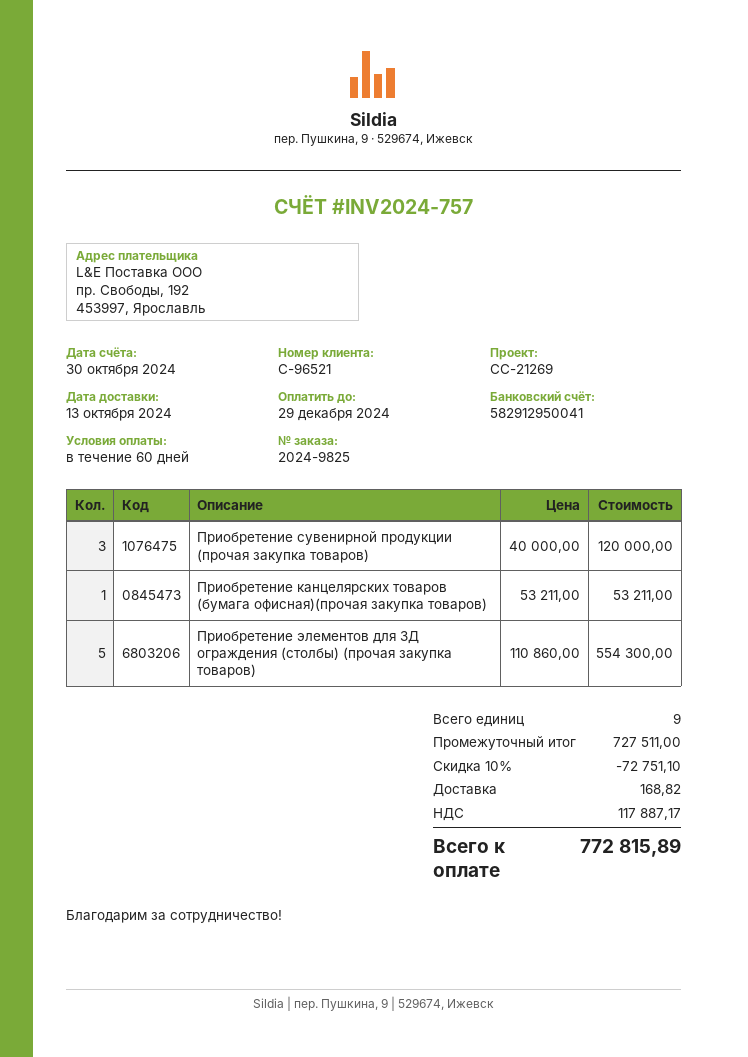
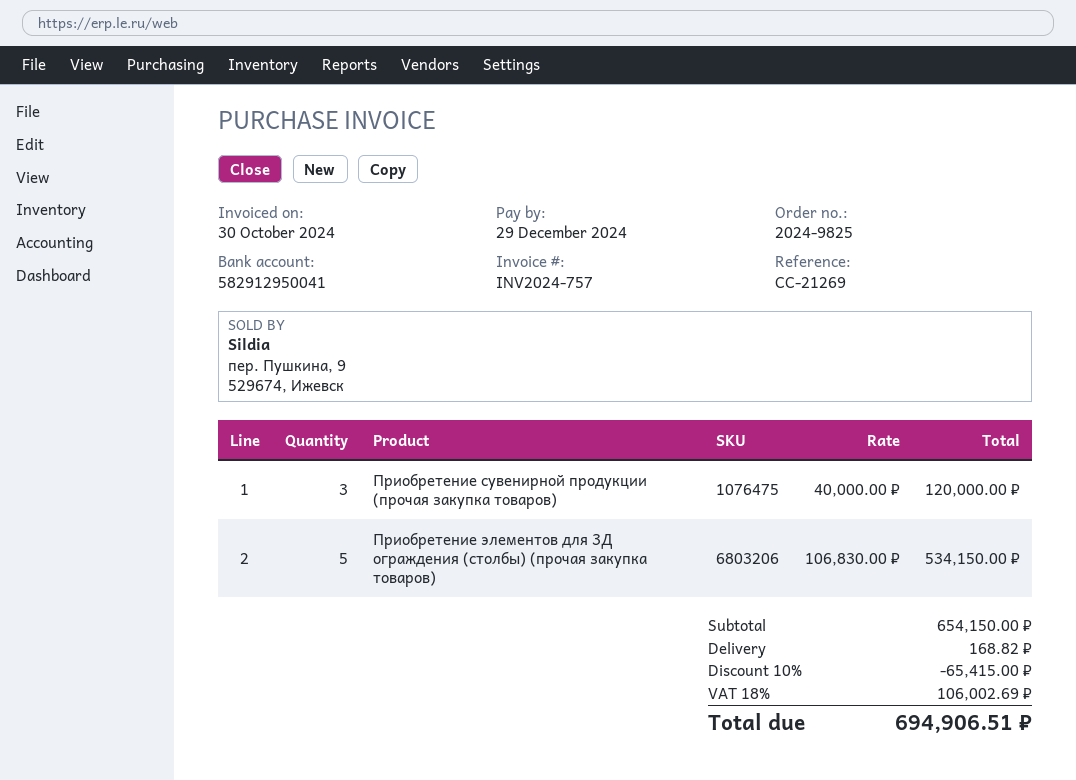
Приобретение канцелярских товаров (бумага офисная)(прочая закупка товаров): 1 x 53211.00 = 53211.00 -> none
Приобретение элементов для 3Д ограждения (столбы) (прочая закупка товаров): 5 x 110860.00 = 554300.00 -> 5 x 106830.00 = 534150.00
subtotal: 727511.00 -> 654150.00
discount: 10% = 72751.10 -> 10% = 65415.00
tax: 117887.17 -> 106002.69
total: 772815.89 -> 694906.51

